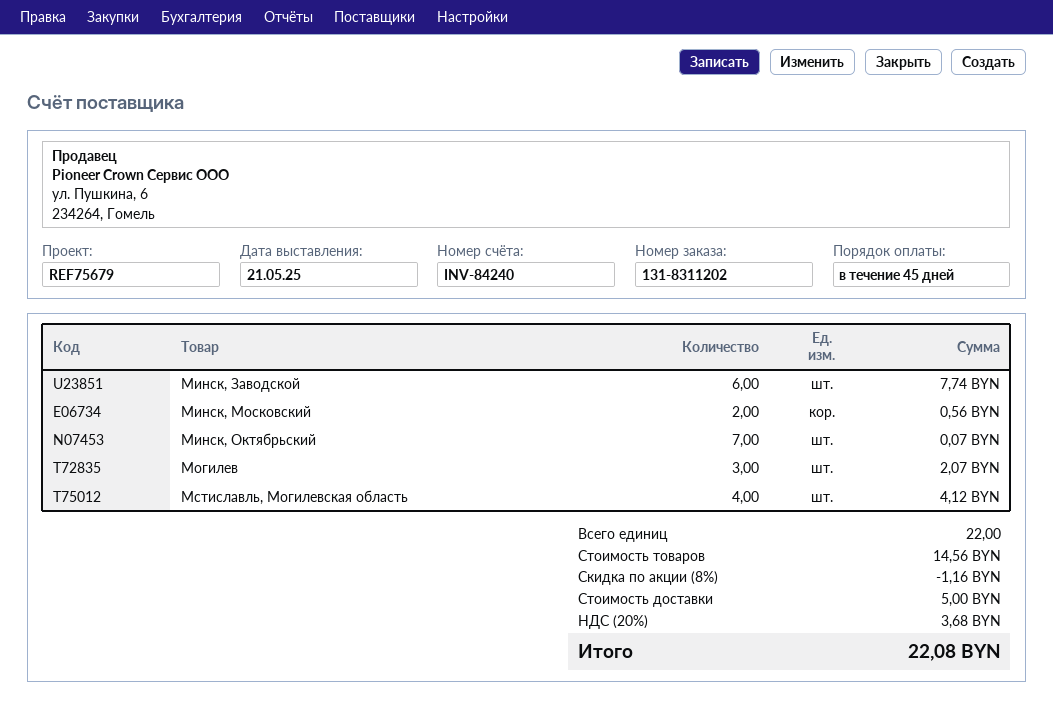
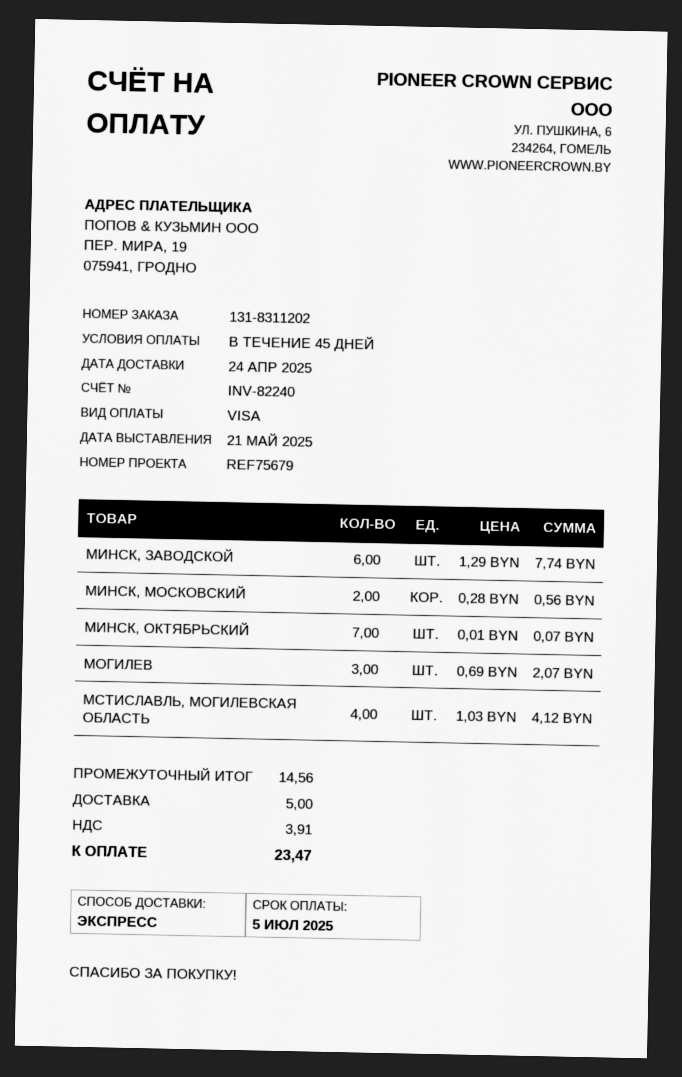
invoice number: INV-84240 -> INV-82240
discount: 8% = 1.16 -> none
tax: 3.68 -> 3.91
total: 22.08 -> 23.47

